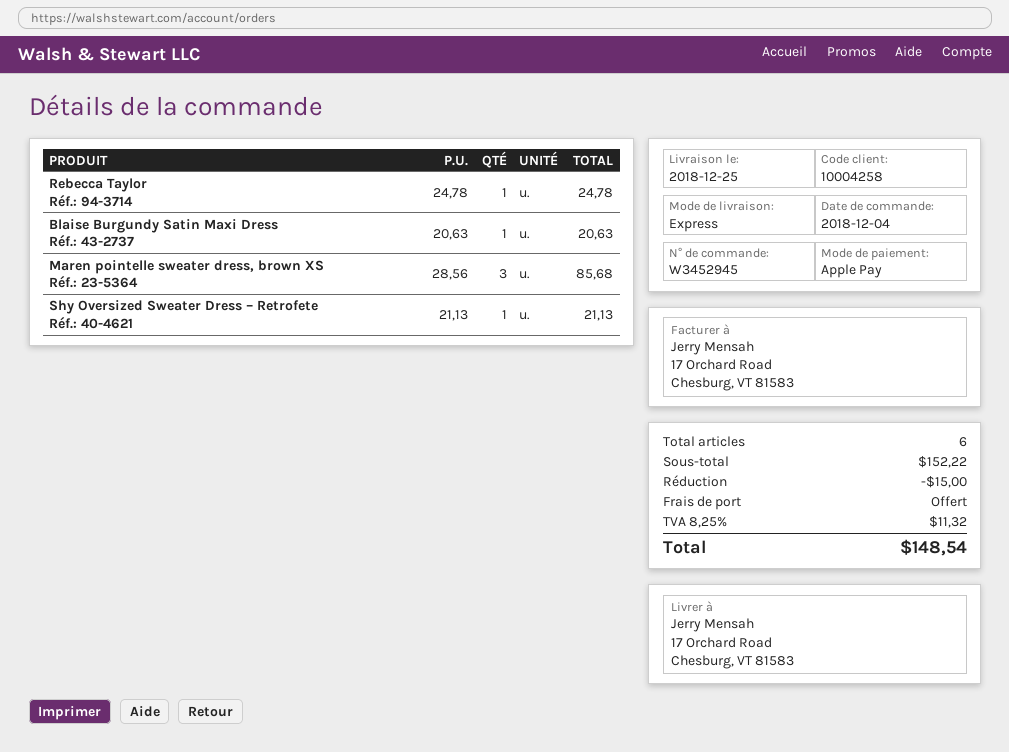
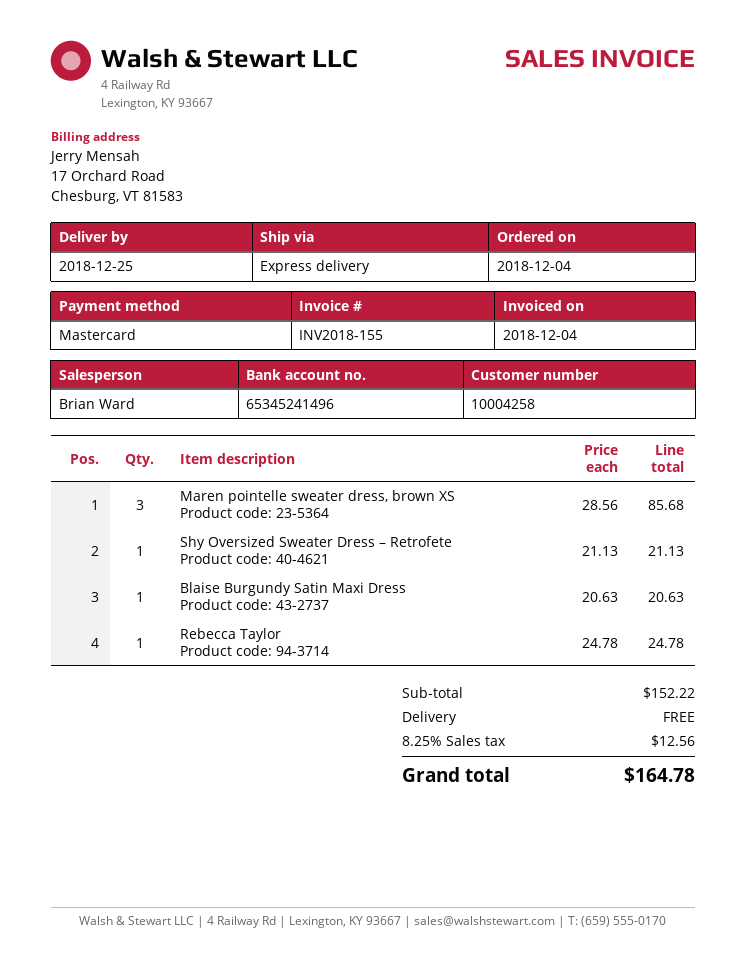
payment method: Apple Pay -> Mastercard
discount: 15.00 -> none
tax: 8.25% = 11.32 -> 8.25% = 12.56
total: 148.54 -> 164.78

